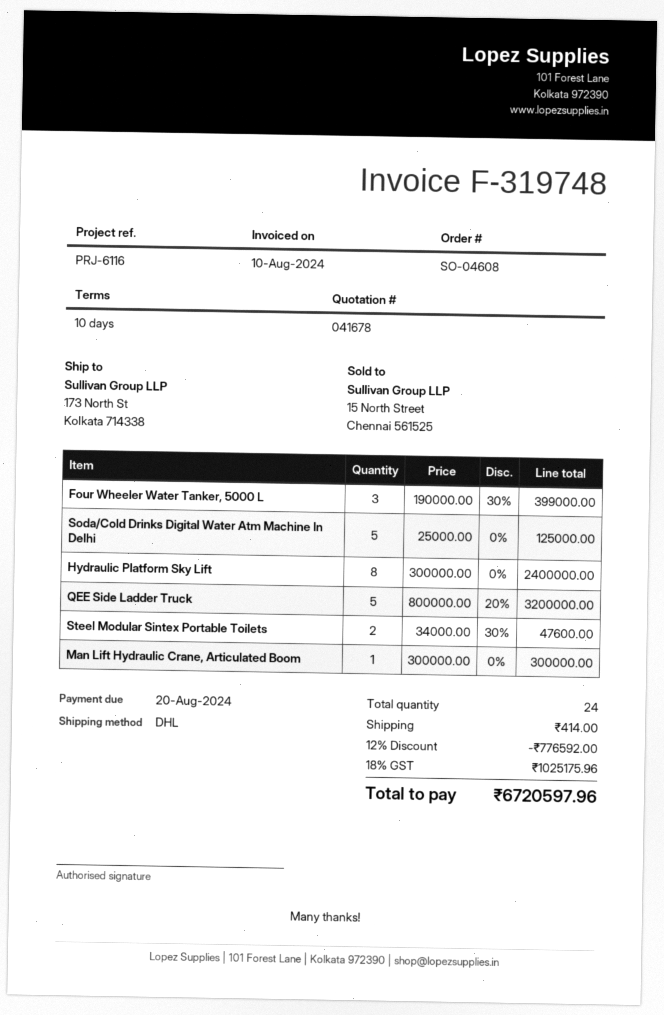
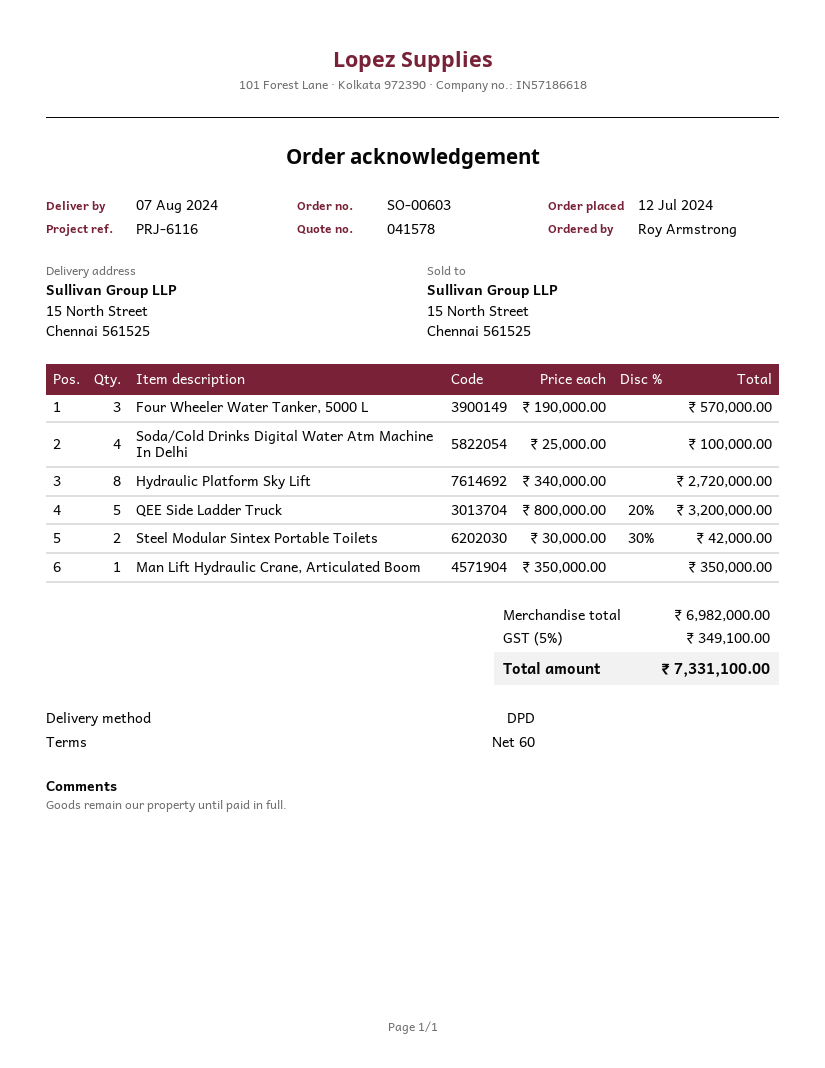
quote number: 041678 -> 041578
order number: SO-04608 -> SO-00603
payment terms: 10 days -> 60 days
shipping method: DHL -> DPD
ship to: 173 North St, Kolkata 714338 -> 15 North Street, Chennai 561525
Four Wheeler Water Tanker, 5000 L: 3 x 190000.00 - 30% = 399000.00 -> 3 x 190000.00 = 570000.00
Soda/Cold Drinks Digital Water Atm Machine In Delhi: 5 x 25000.00 = 125000.00 -> 4 x 25000.00 = 100000.00
Hydraulic Platform Sky Lift: 8 x 300000.00 = 2400000.00 -> 8 x 340000.00 = 2720000.00
Steel Modular Sintex Portable Toilets: 2 x 34000.00 - 30% = 47600.00 -> 2 x 30000.00 - 30% = 42000.00
Man Lift Hydraulic Crane, Articulated Boom: 1 x 300000.00 = 300000.00 -> 1 x 350000.00 = 350000.00
discount: 12% = 776592.00 -> none
shipping: 414.00 -> none
tax: 18% = 1025175.96 -> 5% = 349100.00
total: 6720597.96 -> 7331100.00

